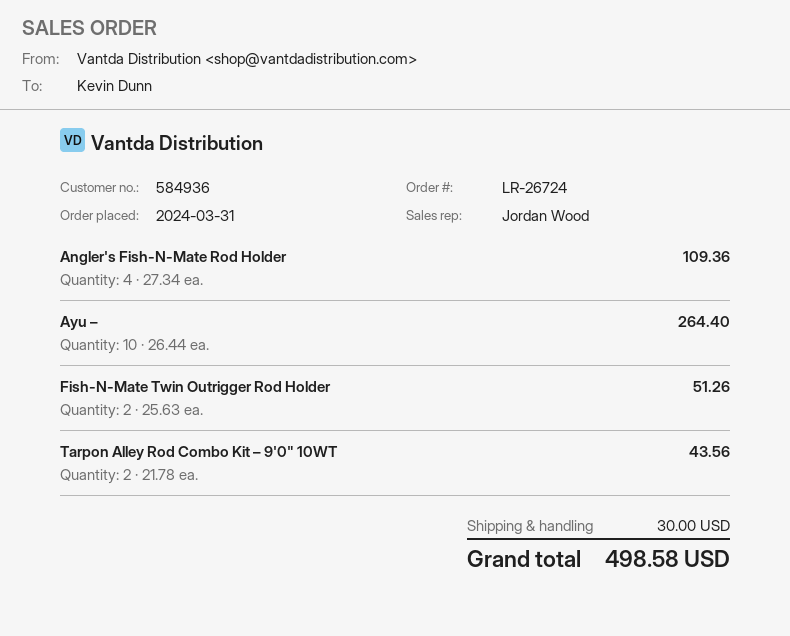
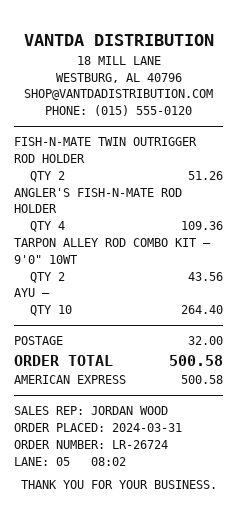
shipping: 30.00 -> 32.00
total: 498.58 -> 500.58

